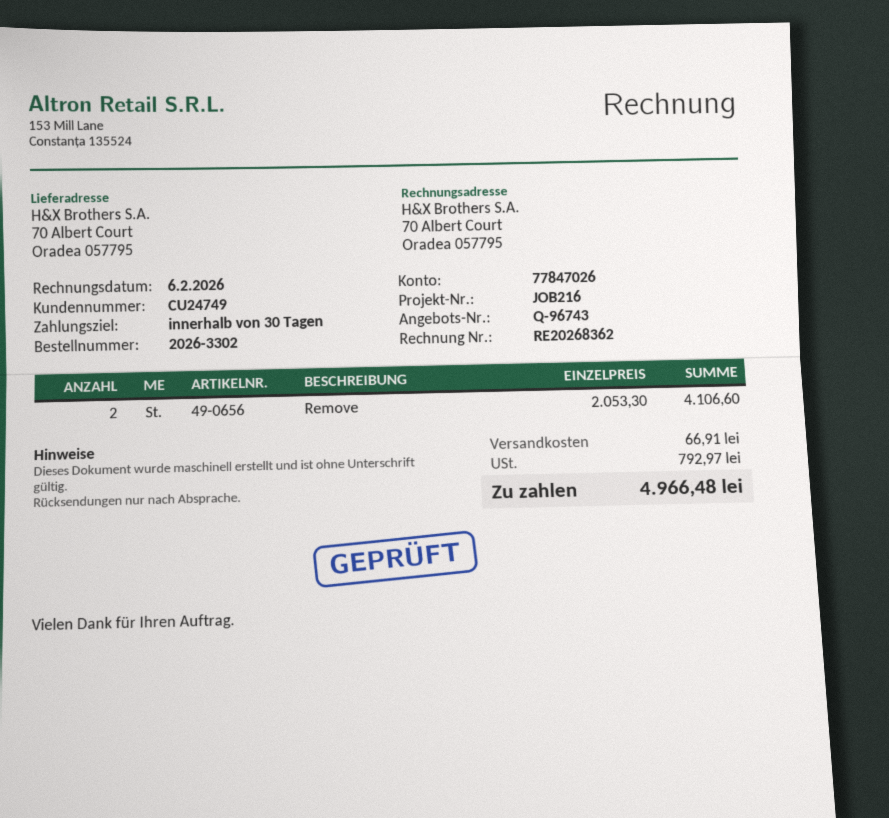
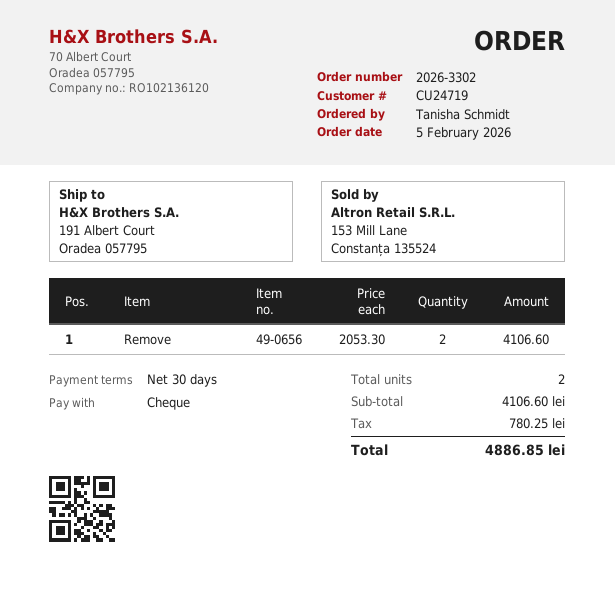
customer number: CU24749 -> CU24719
ship to: 70 Albert Court, Oradea 057795 -> 191 Albert Court, Oradea 057795
shipping: 66.91 -> none
tax: 792.97 -> 780.25
total: 4966.48 -> 4886.85

